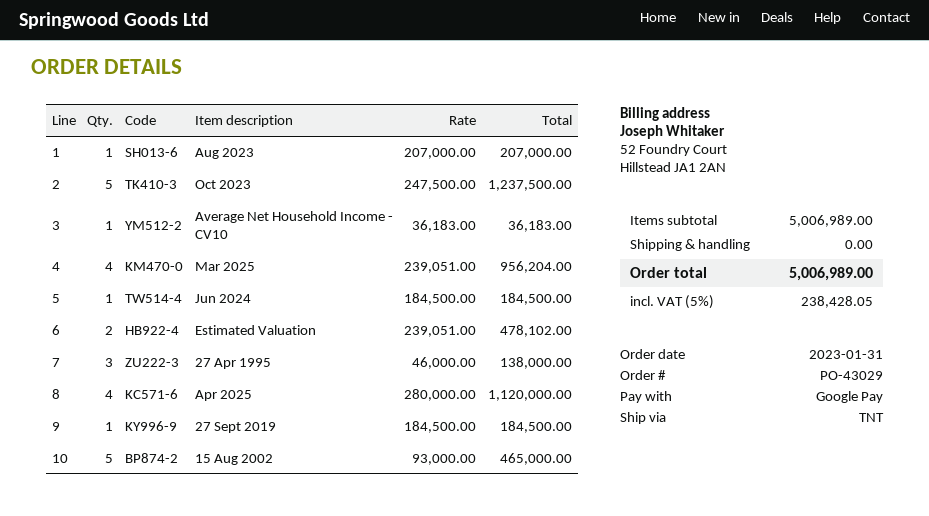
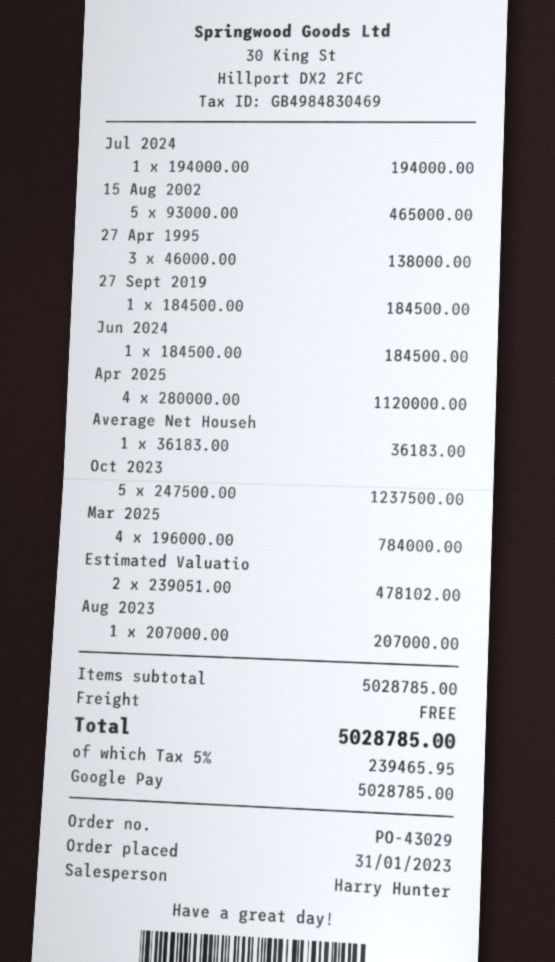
Mar 2025: 4 x 239051.00 = 956204.00 -> 4 x 196000.00 = 784000.00
Jul 2024: none -> 1 x 194000.00 = 194000.00
subtotal: 5006989.00 -> 5028785.00
tax: 5% = 238428.05 -> 5% = 239465.95
total: 5006989.00 -> 5028785.00

